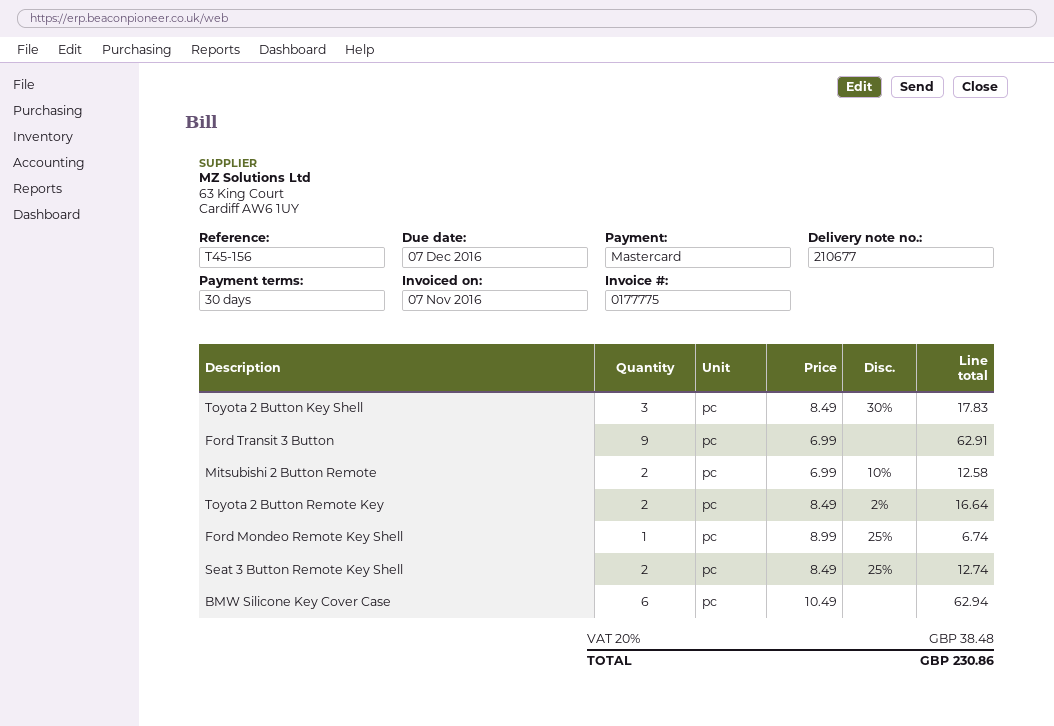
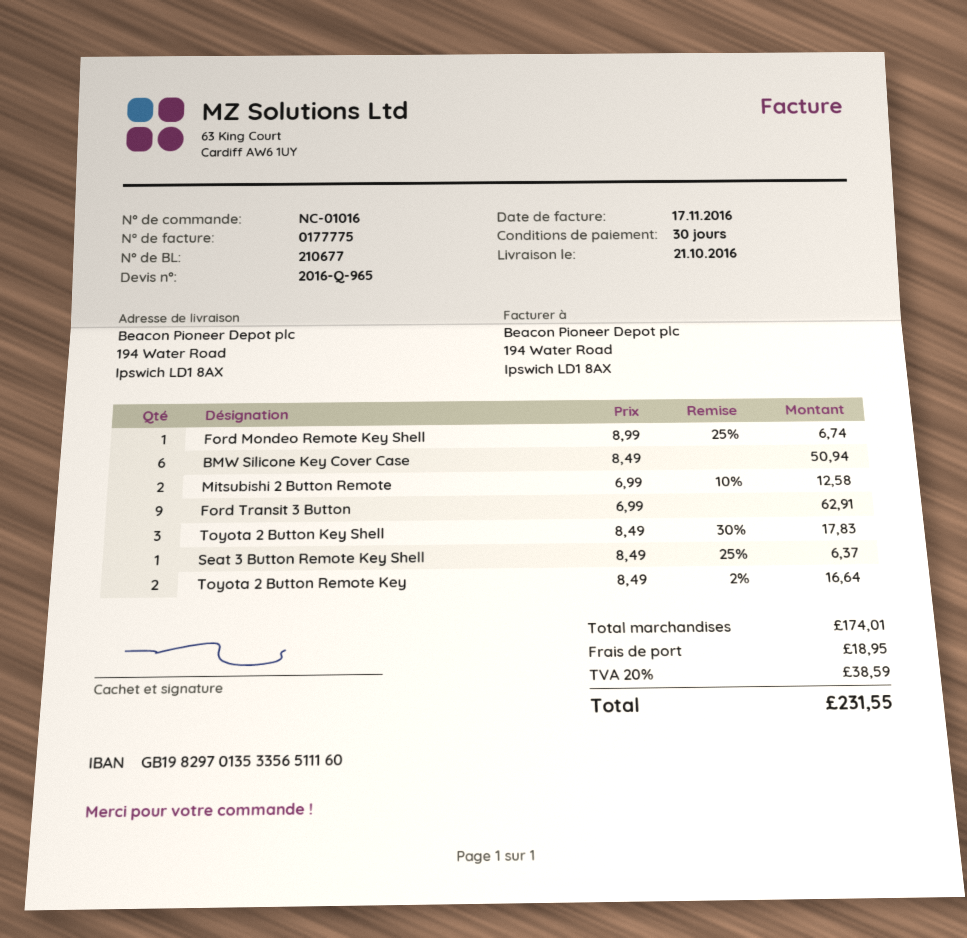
invoice date: 2016-11-07 -> 2016-11-17
Seat 3 Button Remote Key Shell: 2 x 8.49 - 25% = 12.74 -> 1 x 8.49 - 25% = 6.37
BMW Silicone Key Cover Case: 6 x 10.49 = 62.94 -> 6 x 8.49 = 50.94
shipping: none -> 18.95
tax: 20% = 38.48 -> 20% = 38.59
total: 230.86 -> 231.55

